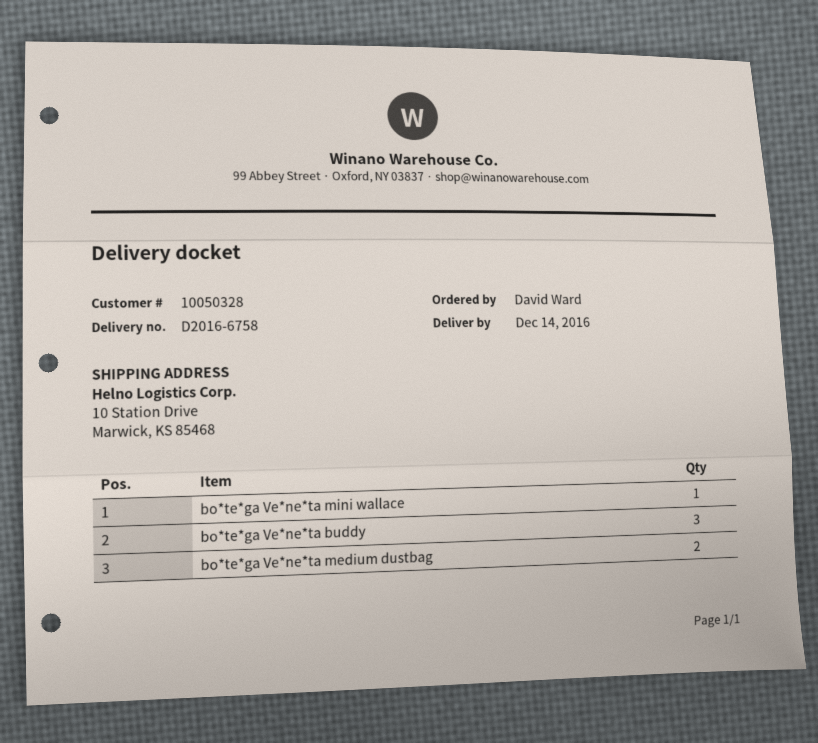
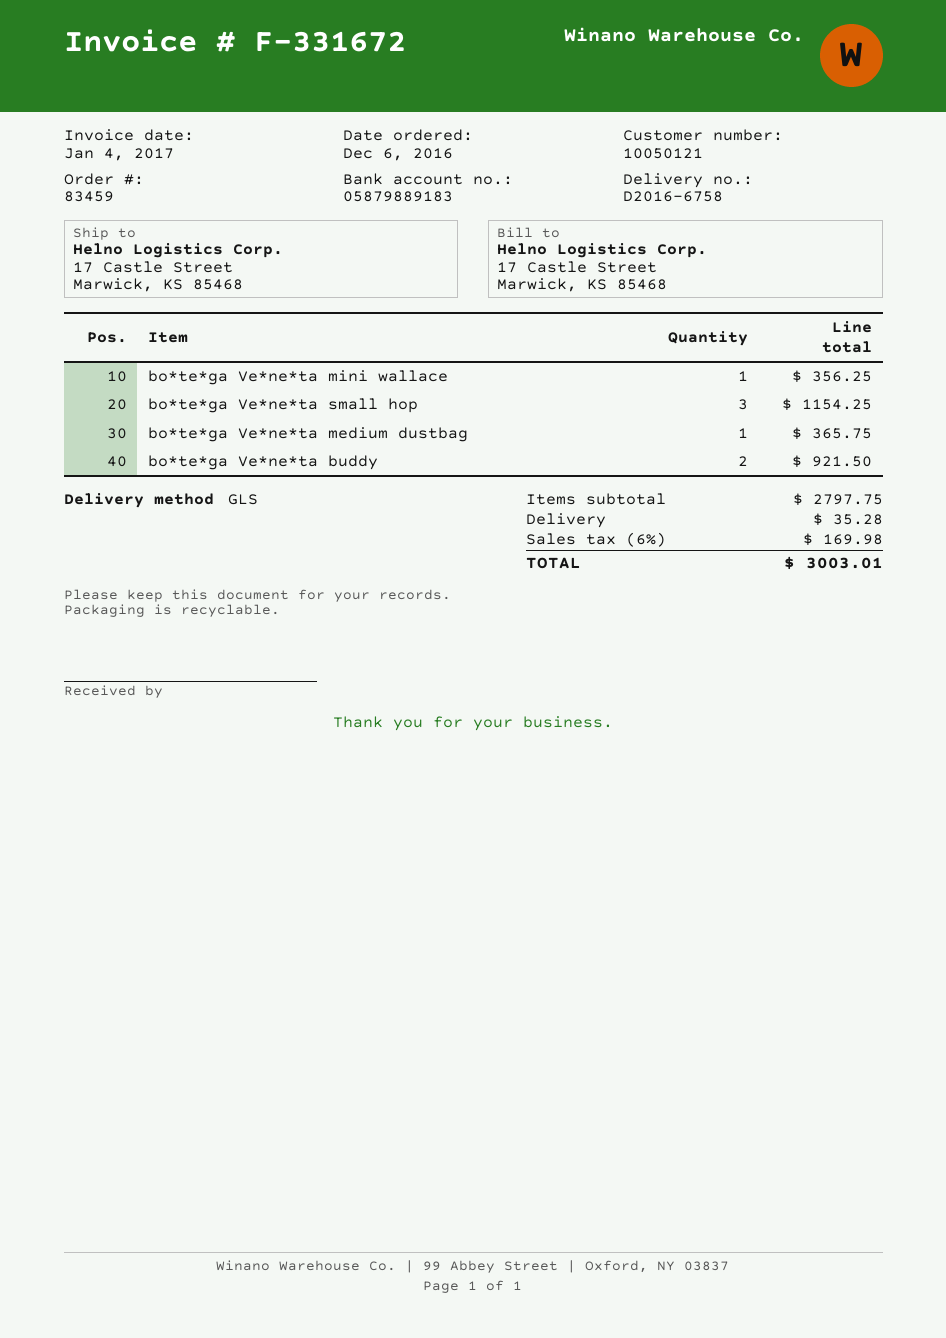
customer number: 10050328 -> 10050121
ship to: 10 Station Drive, Marwick, KS 85468 -> 17 Castle Street, Marwick, KS 85468
bo*te*ga Ve*ne*ta buddy: 3 -> 2
bo*te*ga Ve*ne*ta medium dustbag: 2 -> 1
bo*te*ga Ve*ne*ta small hop: none -> 3

